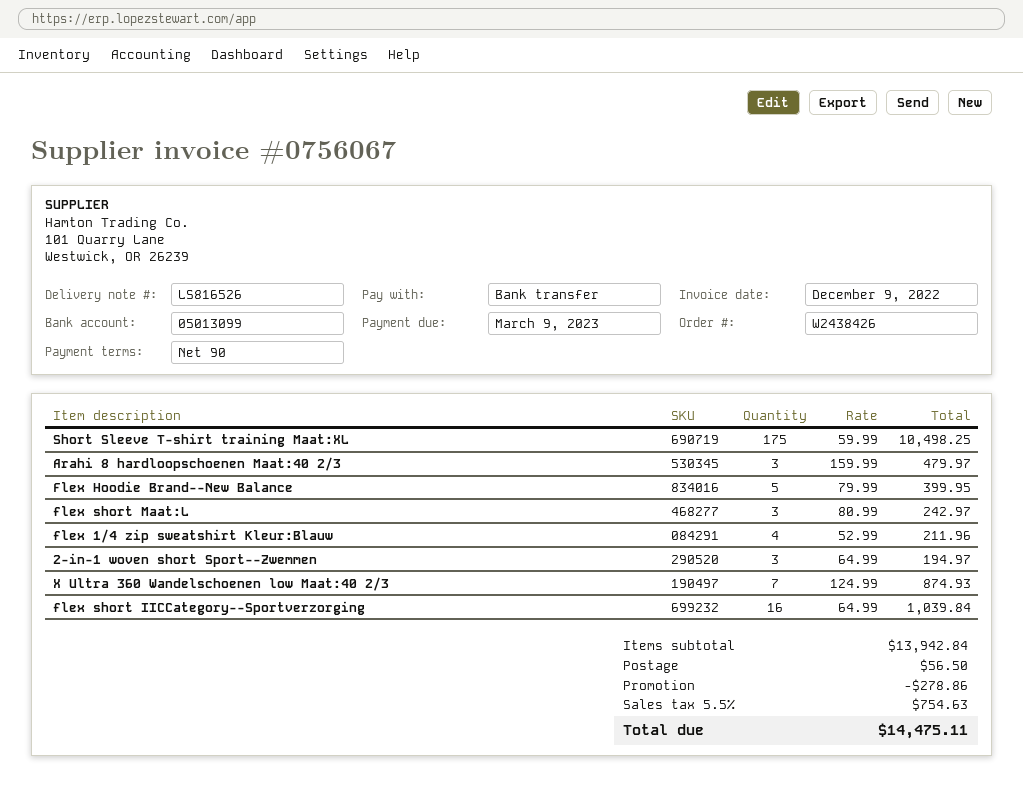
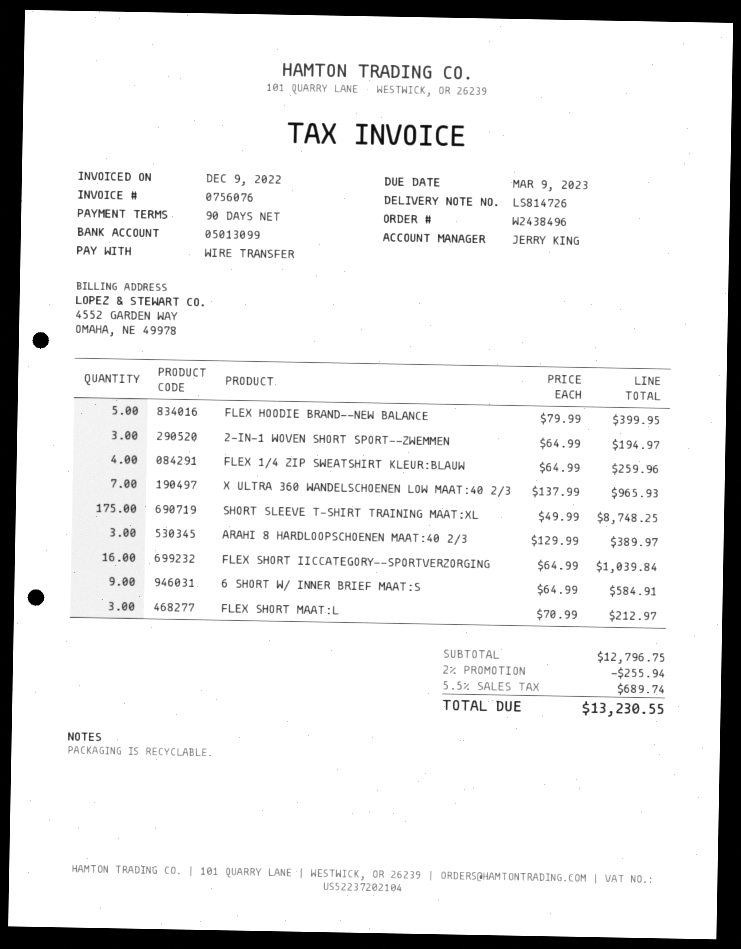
order number: W2438426 -> W2438496
delivery note number: LS816526 -> LS814726
invoice number: 0756067 -> 0756076
Short Sleeve T-shirt training Maat:XL: 175 x 59.99 = 10498.25 -> 175 x 49.99 = 8748.25
Arahi 8 hardloopschoenen Maat:40 2/3: 3 x 159.99 = 479.97 -> 3 x 129.99 = 389.97
flex short Maat:L: 3 x 80.99 = 242.97 -> 3 x 70.99 = 212.97
flex 1/4 zip sweatshirt Kleur:Blauw: 4 x 52.99 = 211.96 -> 4 x 64.99 = 259.96
X Ultra 360 Wandelschoenen low Maat:40 2/3: 7 x 124.99 = 874.93 -> 7 x 137.99 = 965.93
6 SHORT W/ INNER BRIEF MAAT:S: none -> 9 x 64.99 = 584.91
subtotal: 13942.84 -> 12796.75
discount: 278.86 -> 255.94
shipping: 56.50 -> none
tax: 5.5% = 754.63 -> 5.5% = 689.74
total: 14475.11 -> 13230.55

